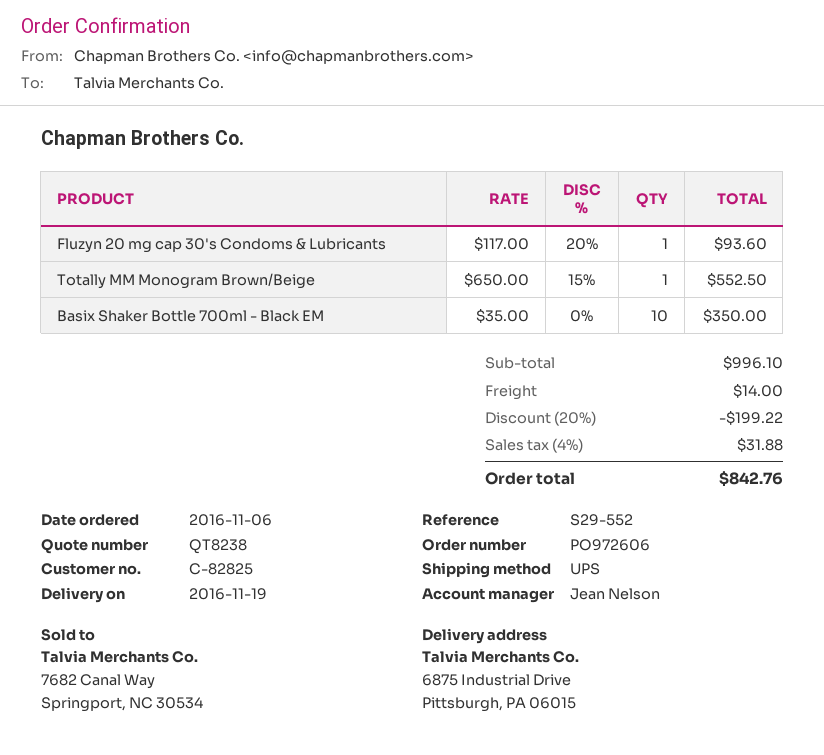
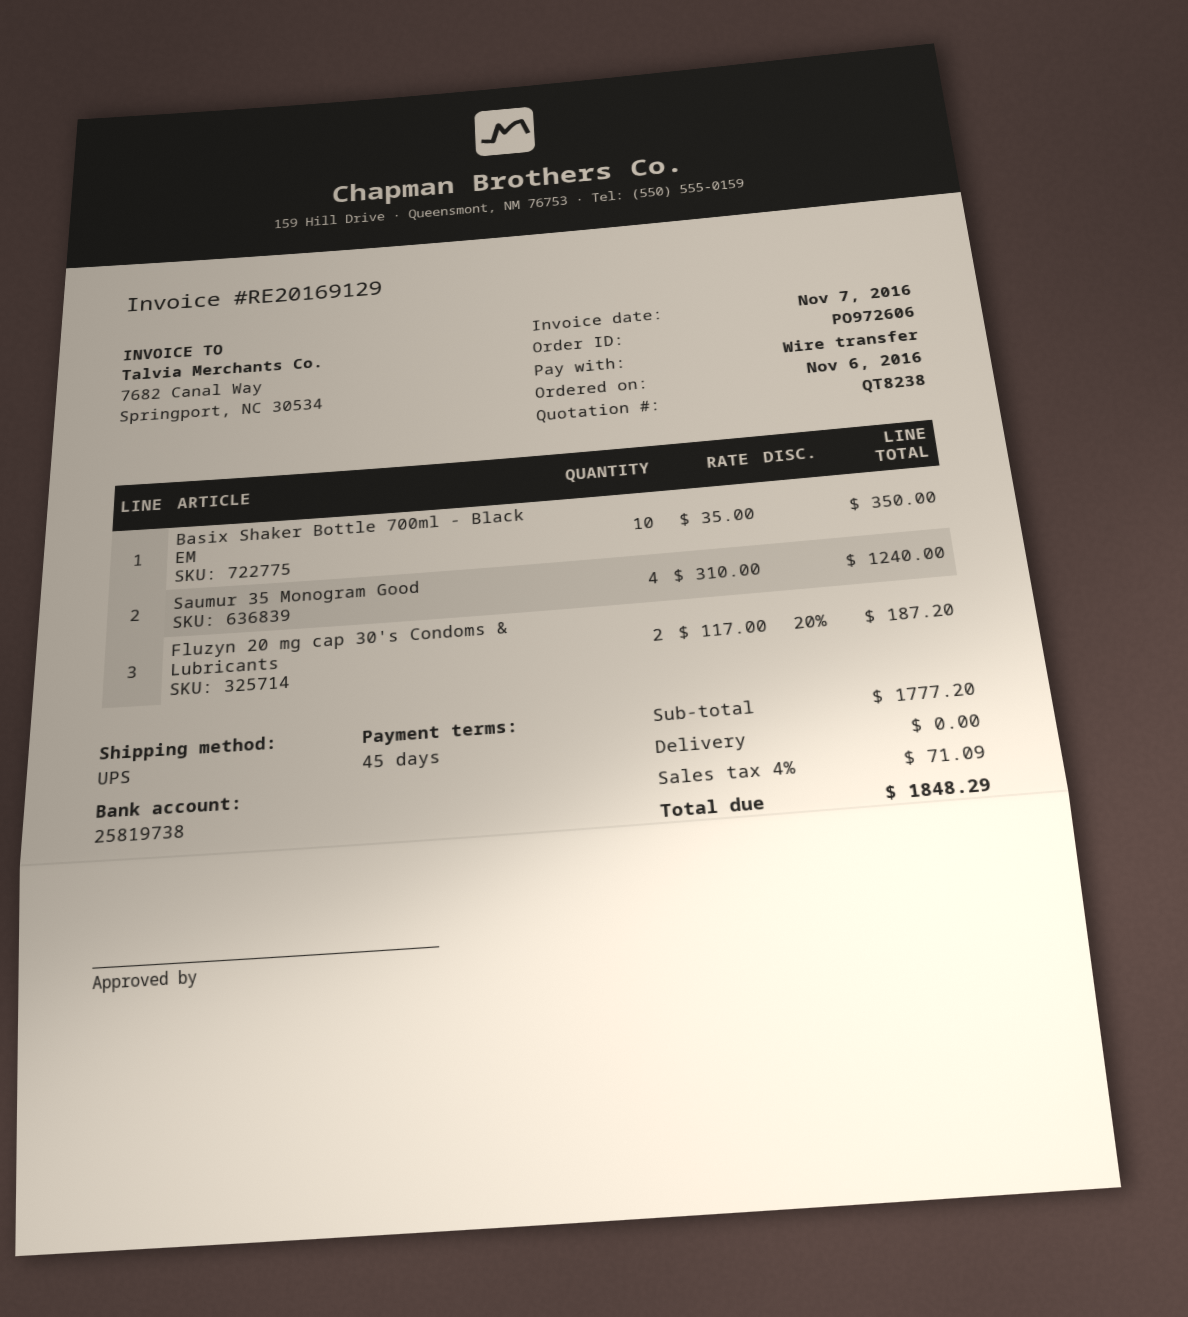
Fluzyn 20 mg cap 30's Condoms & Lubricants: 1 x 117.00 - 20% = 93.60 -> 2 x 117.00 - 20% = 187.20
Totally MM Monogram Brown/Beige: 1 x 650.00 - 15% = 552.50 -> none
Saumur 35 Monogram Good: none -> 4 x 310.00 = 1240.00
subtotal: 996.10 -> 1777.20
discount: 20% = 199.22 -> none
shipping: 14.00 -> 0.00
tax: 4% = 31.88 -> 4% = 71.09
total: 842.76 -> 1848.29

